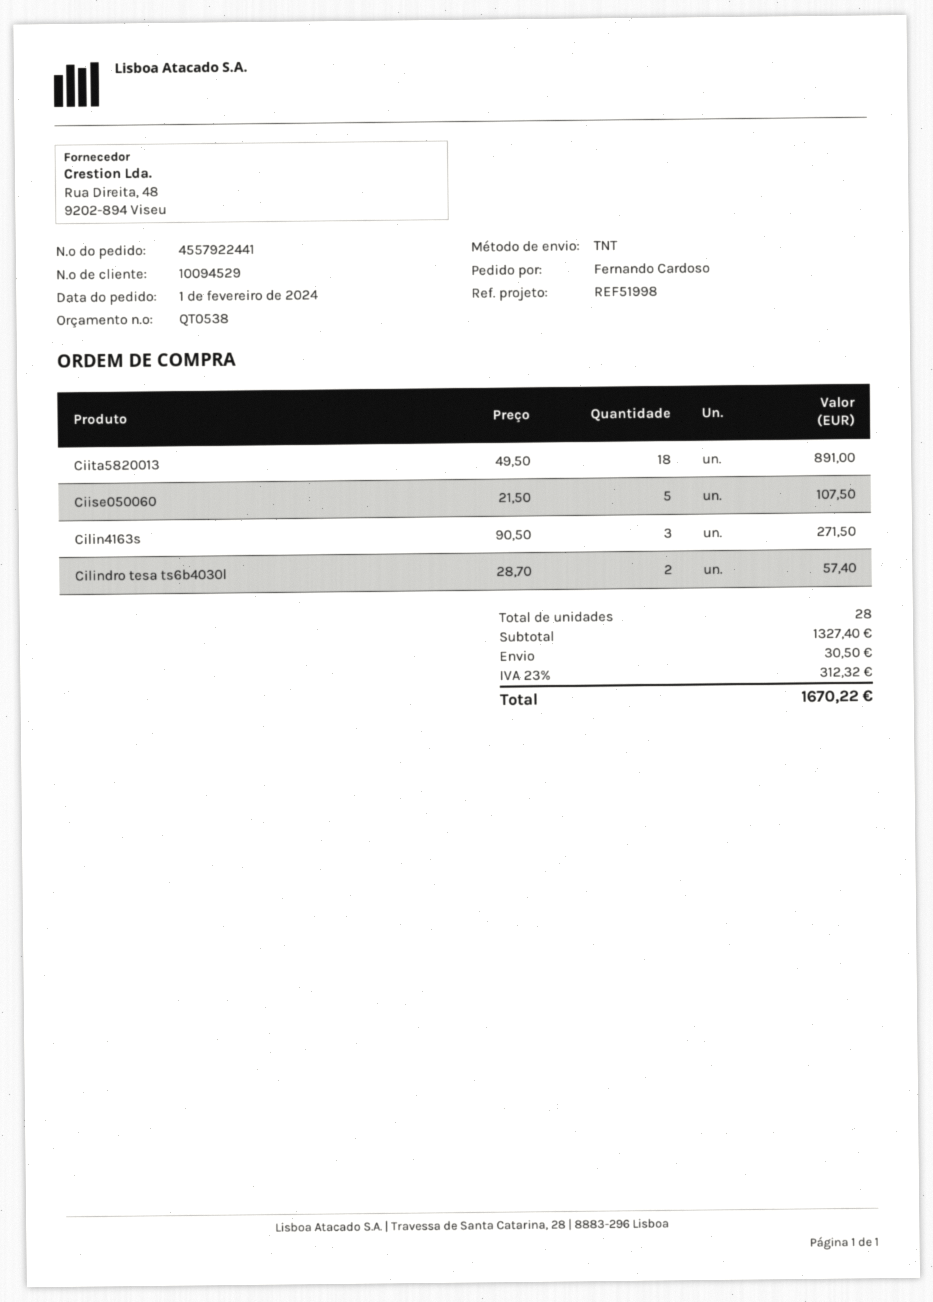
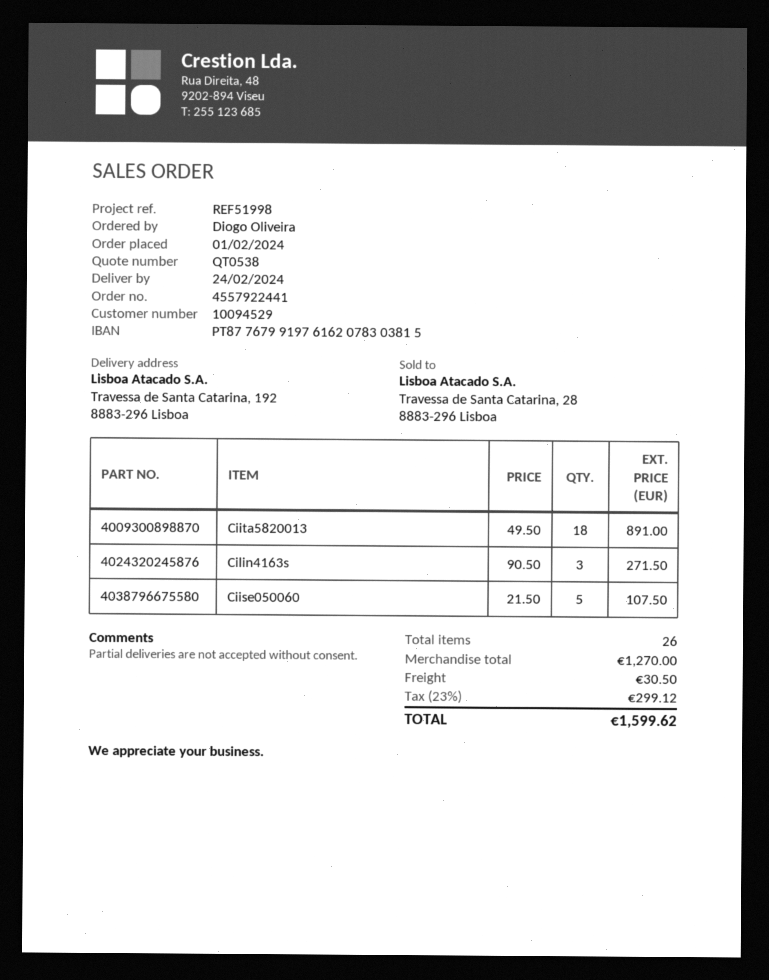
ordered by: Fernando Cardoso -> Diogo Oliveira
Cilindro tesa ts6b4030l: 2 x 28.70 = 57.40 -> none
total quantity: 28 -> 26
subtotal: 1327.40 -> 1270.00
tax: 23% = 312.32 -> 23% = 299.12
total: 1670.22 -> 1599.62

